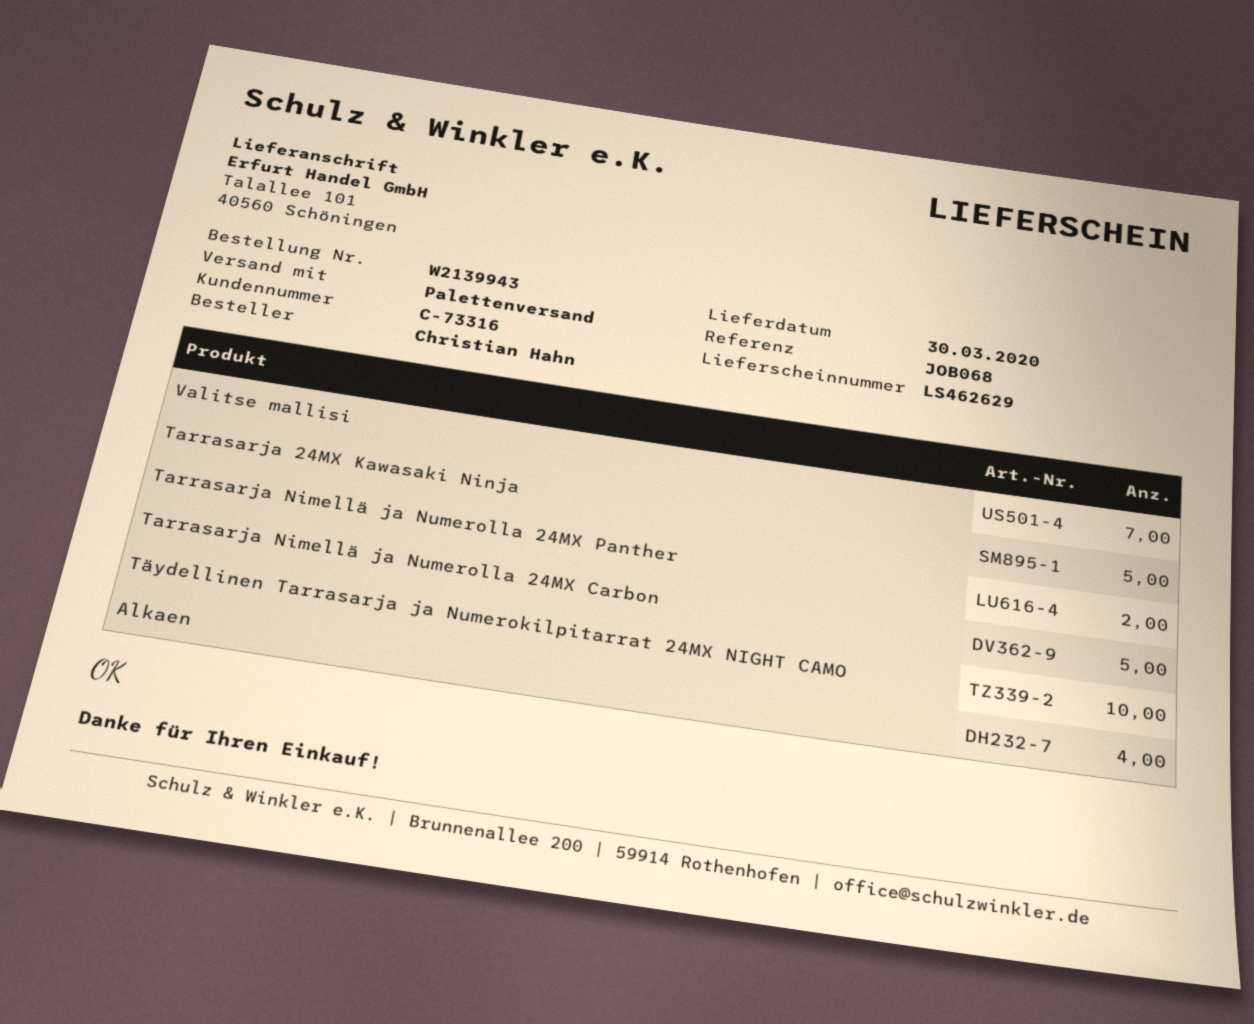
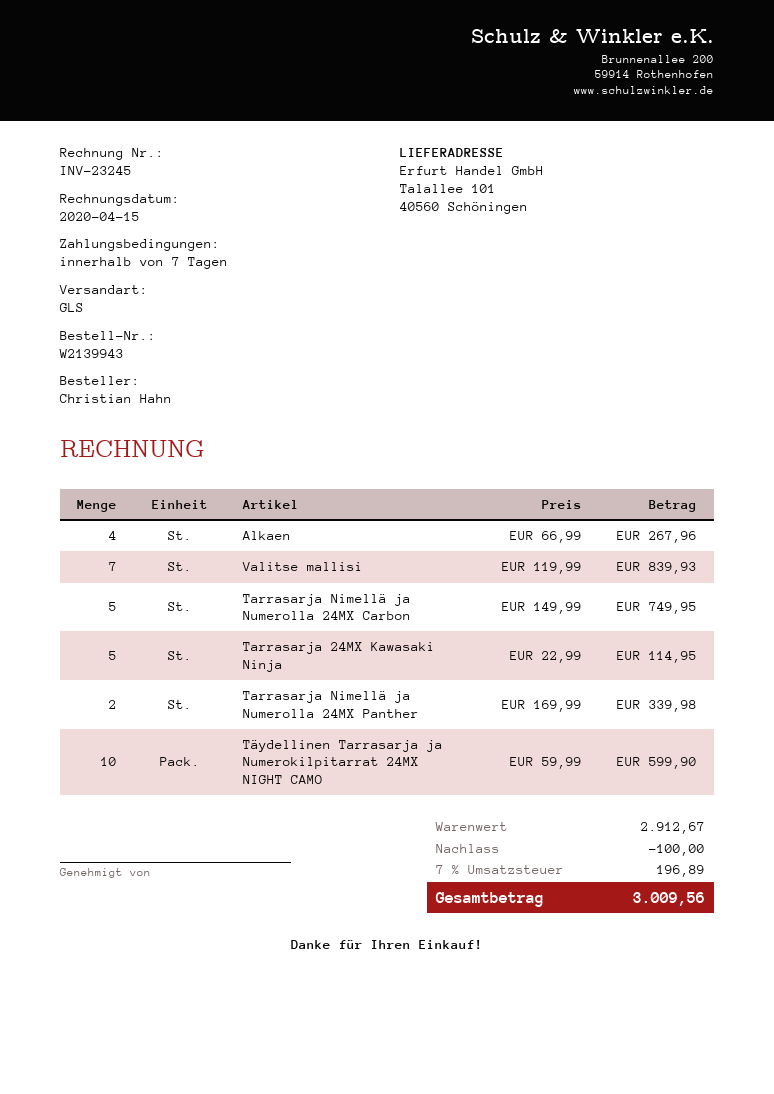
shipping method: pallet freight -> GLS

